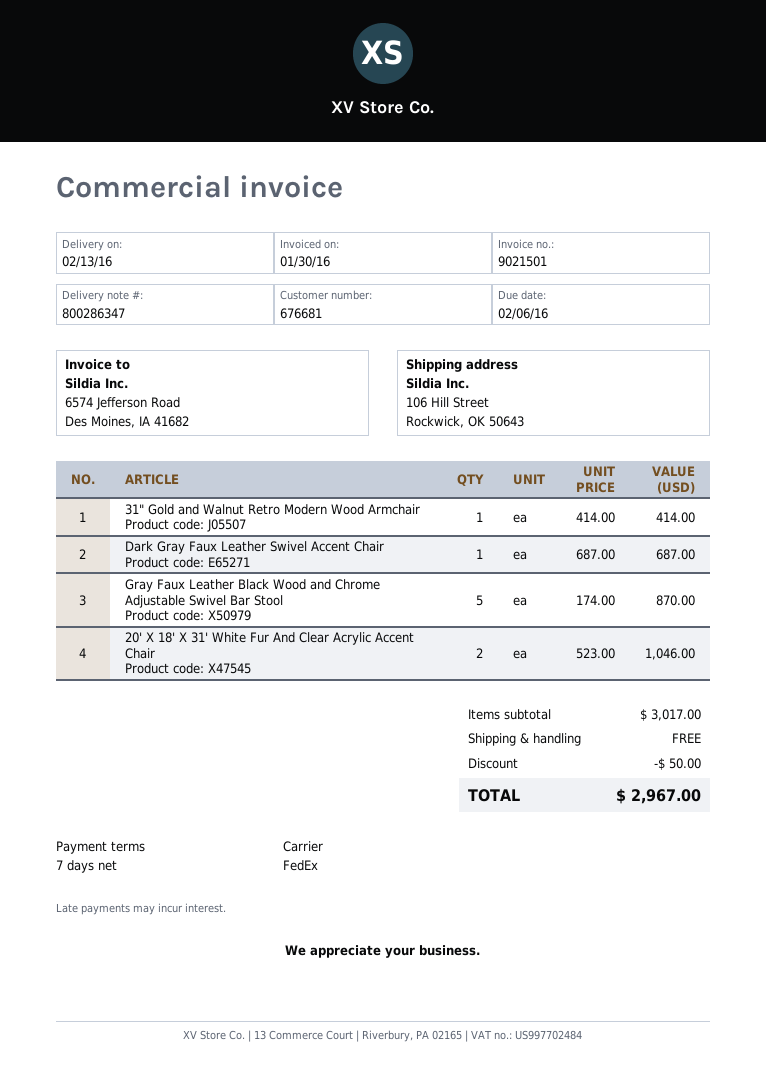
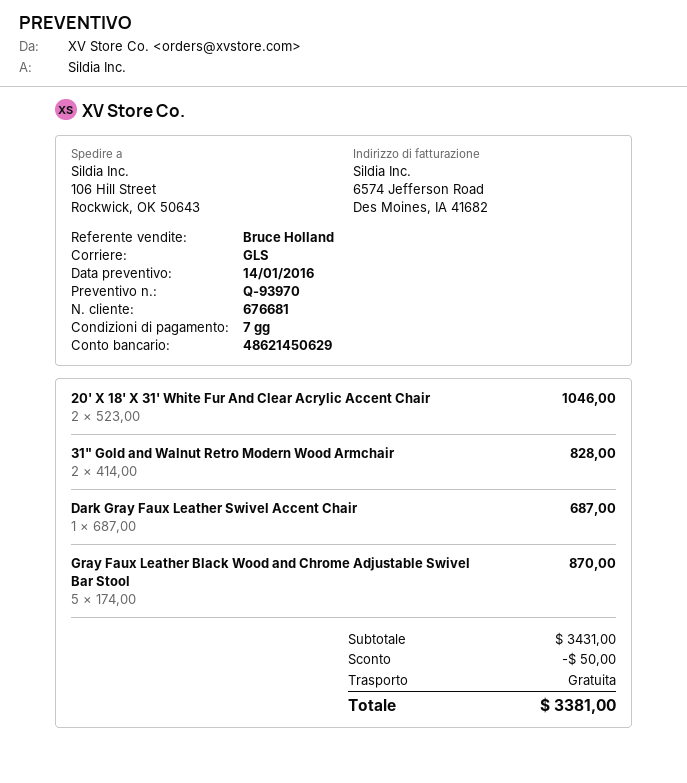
shipping method: FedEx -> GLS
31" Gold and Walnut Retro Modern Wood Armchair: 1 x 414.00 = 414.00 -> 2 x 414.00 = 828.00
subtotal: 3017.00 -> 3431.00
total: 2967.00 -> 3381.00

